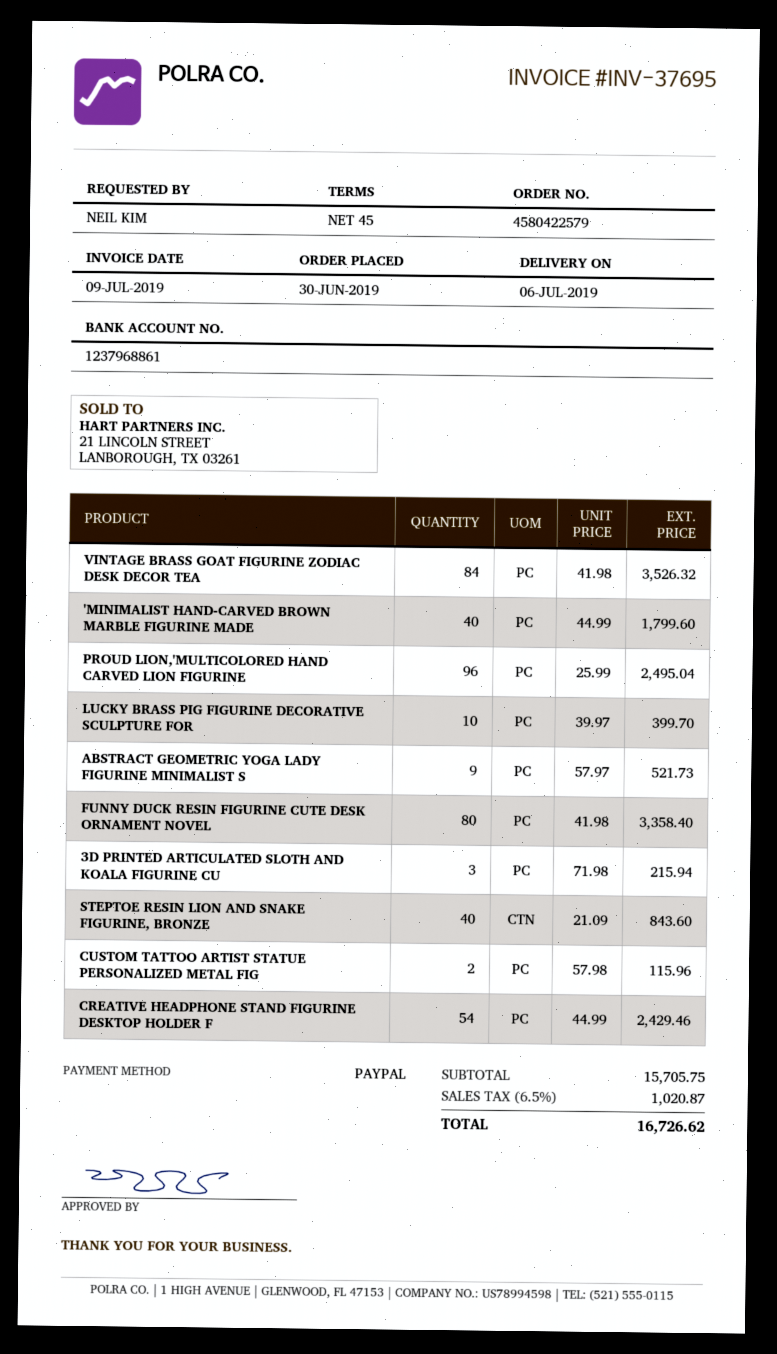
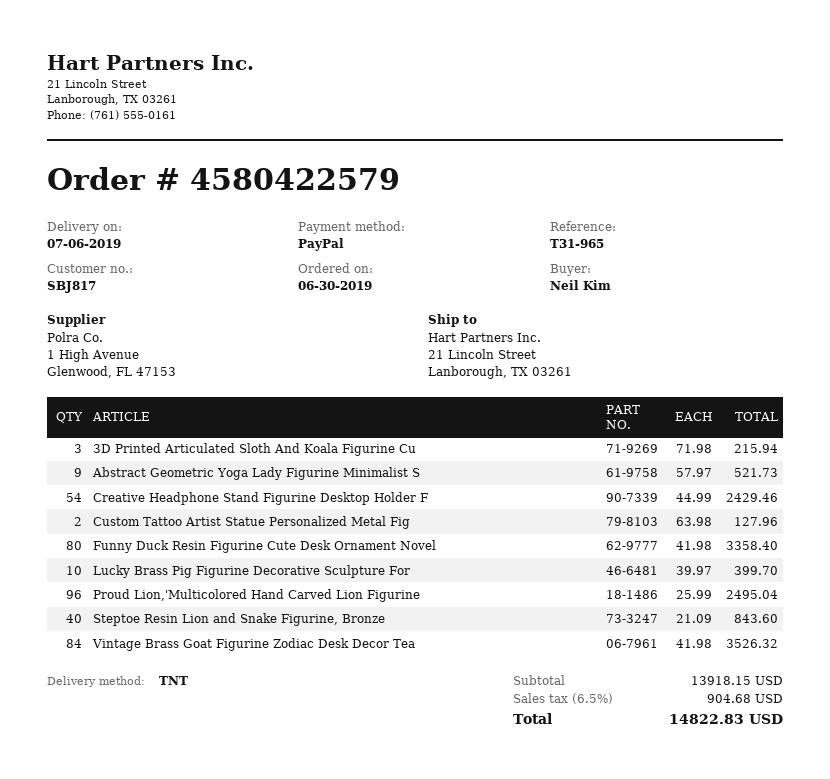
'MINIMALIST HAND-CARVED BROWN MARBLE FIGURINE MADE: 40 x 44.99 = 1799.60 -> none
CUSTOM TATTOO ARTIST STATUE PERSONALIZED METAL FIG: 2 x 57.98 = 115.96 -> 2 x 63.98 = 127.96
subtotal: 15705.75 -> 13918.15
tax: 6.5% = 1020.87 -> 6.5% = 904.68
total: 16726.62 -> 14822.83

